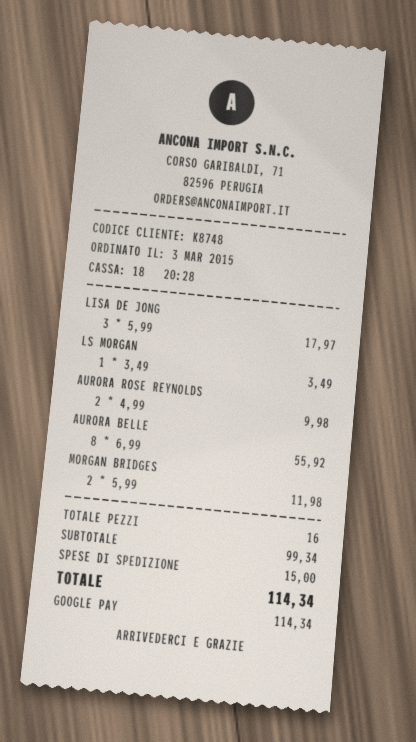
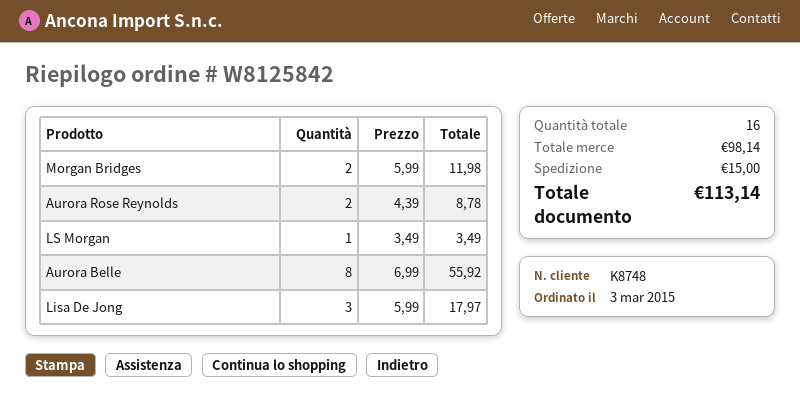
AURORA ROSE REYNOLDS: 2 x 4.99 = 9.98 -> 2 x 4.39 = 8.78
subtotal: 99.34 -> 98.14
total: 114.34 -> 113.14

